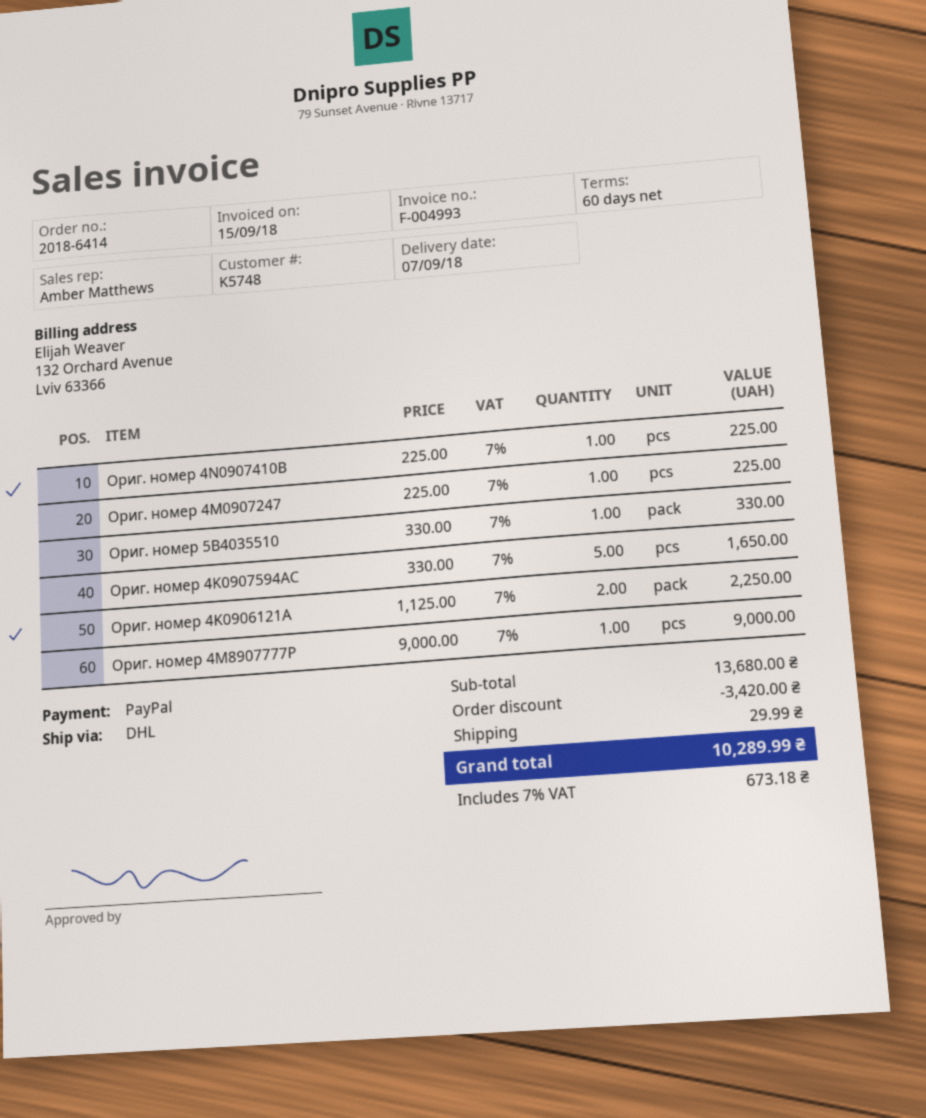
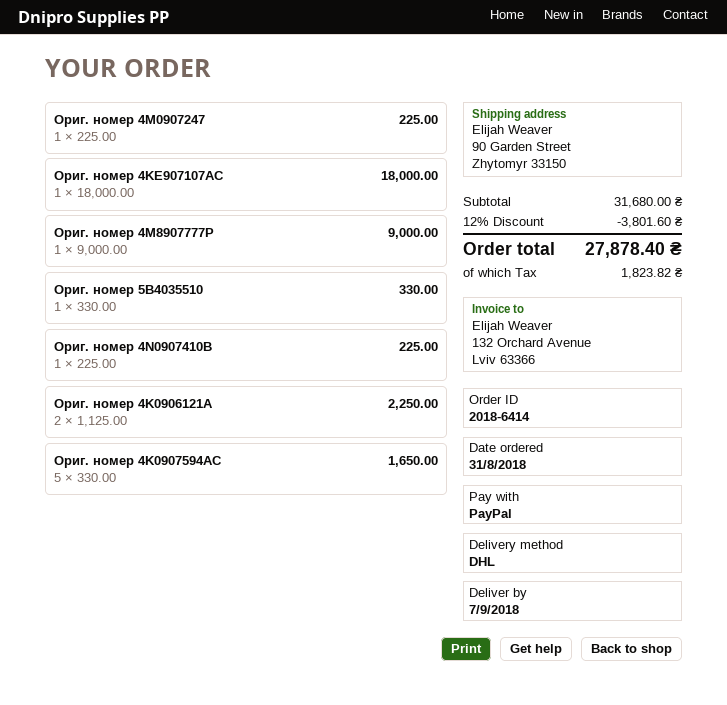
Ориг. номер 4KE907107AC: none -> 1 x 18000.00 = 18000.00
subtotal: 13680.00 -> 31680.00
discount: 3420.00 -> 3801.60
shipping: 29.99 -> none
tax: 673.18 -> 1823.82
total: 10289.99 -> 27878.40

